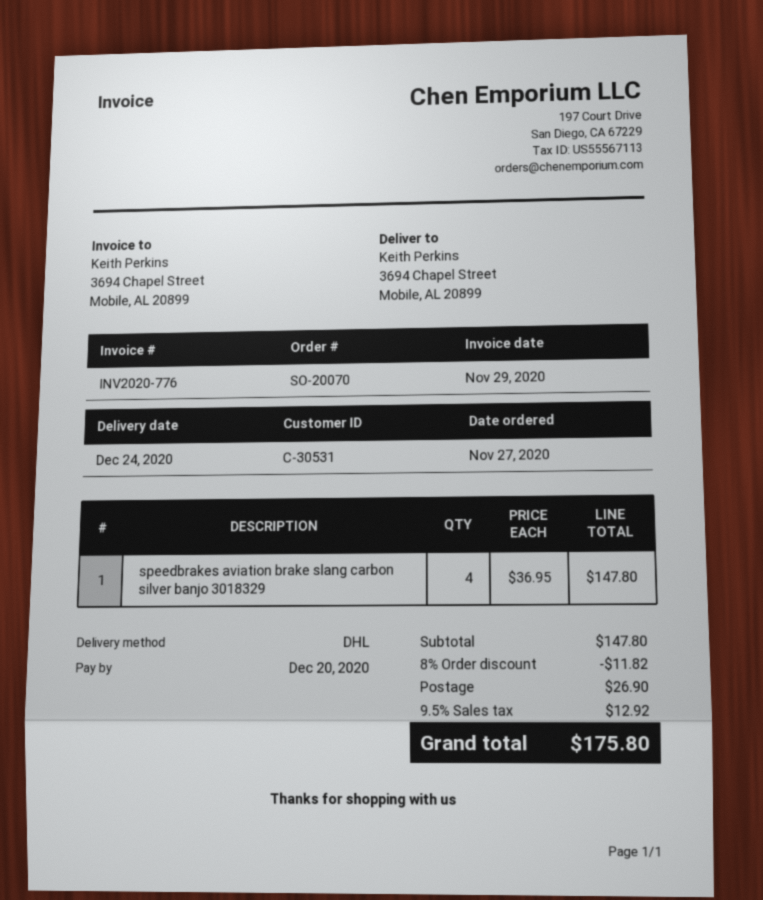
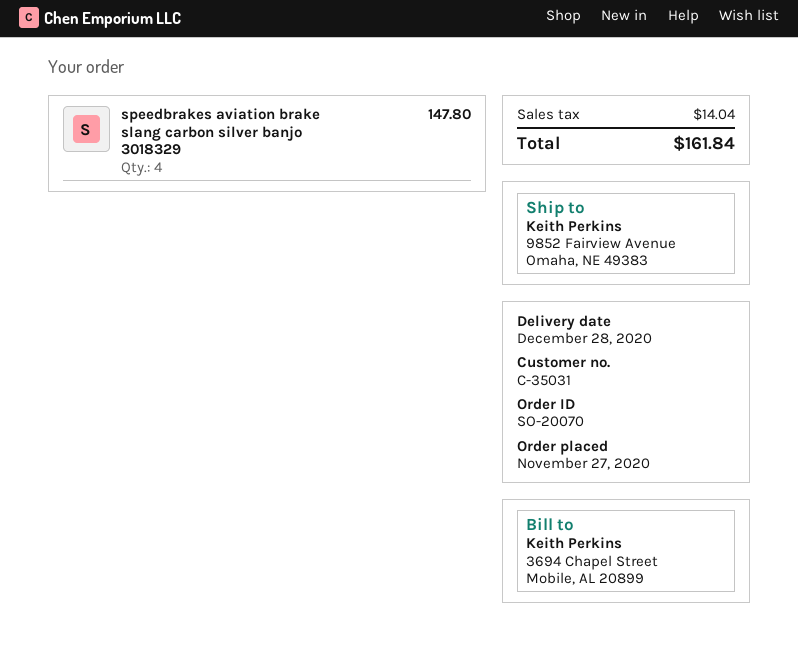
delivery date: 2020-12-24 -> 2020-12-28
customer number: C-30531 -> C-35031
ship to: 3694 Chapel Street, Mobile, AL 20899 -> 9852 Fairview Avenue, Omaha, NE 49383
discount: 8% = 11.82 -> none
shipping: 26.90 -> none
tax: 12.92 -> 14.04
total: 175.80 -> 161.84

